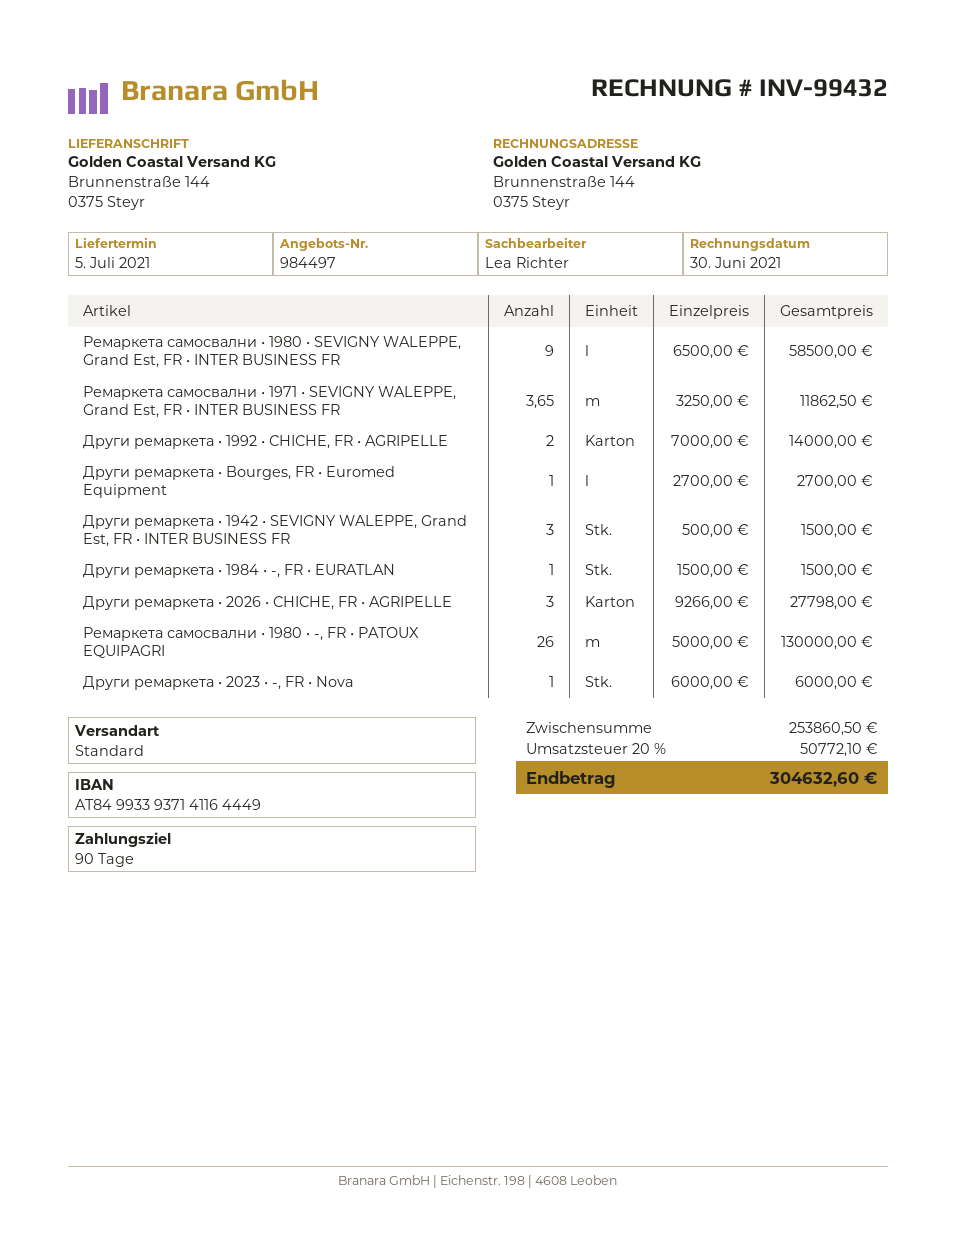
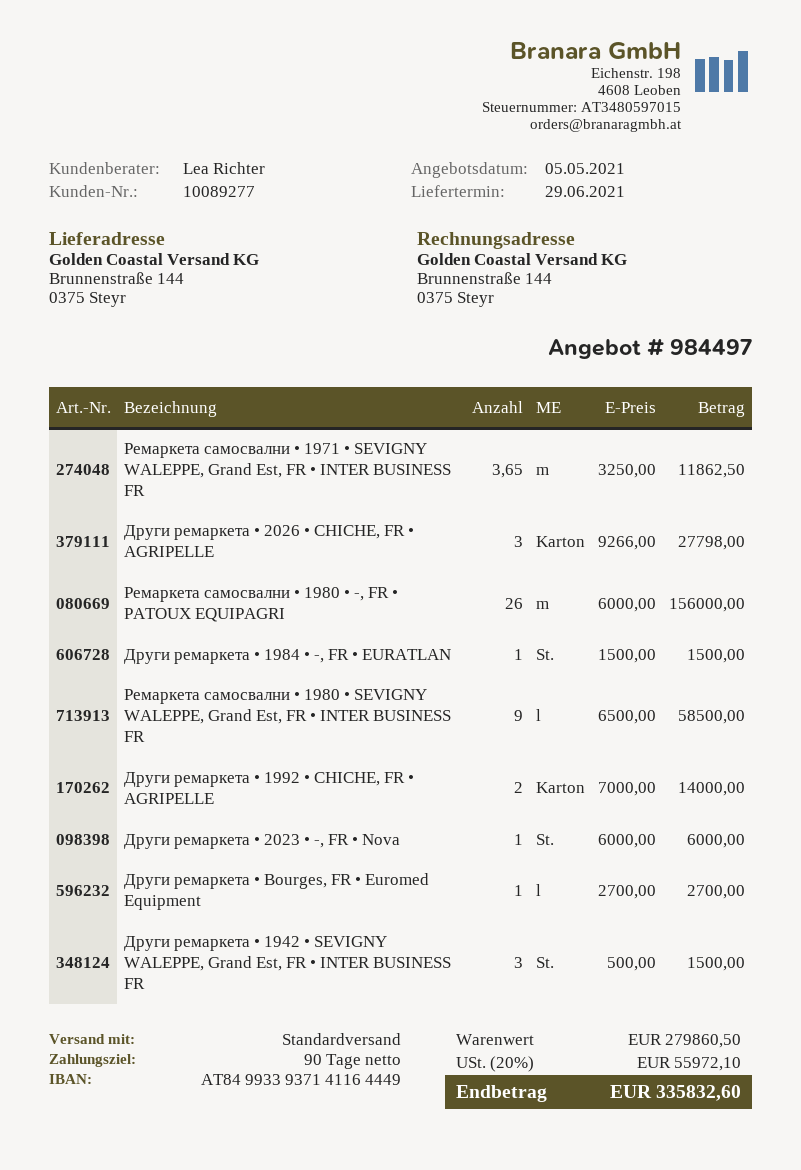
delivery date: 2021-07-05 -> 2021-06-29
Ремаркета самосвални • 1980 • -, FR • PATOUX EQUIPAGRI: 26 x 5000.00 = 130000.00 -> 26 x 6000.00 = 156000.00
subtotal: 253860.50 -> 279860.50
tax: 20% = 50772.10 -> 20% = 55972.10
total: 304632.60 -> 335832.60

